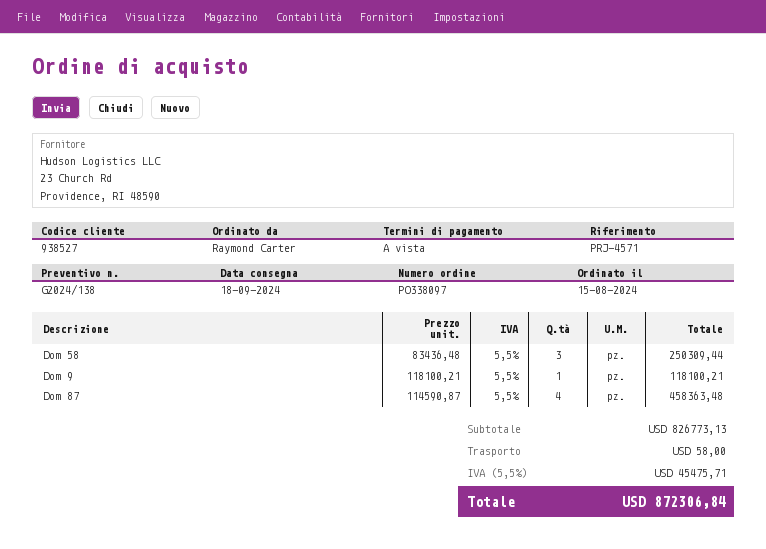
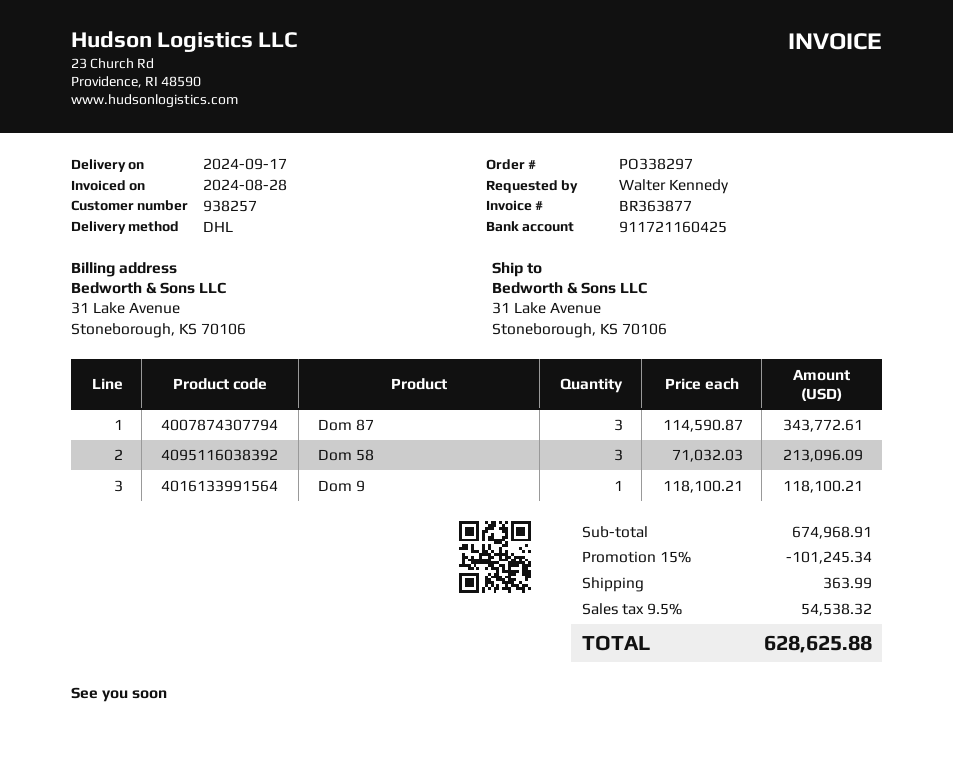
order number: PO338097 -> PO338297
delivery date: 2024-09-18 -> 2024-09-17
customer number: 938527 -> 938257
ordered by: Raymond Carter -> Walter Kennedy
Dom 58: 3 x 83436.48 = 250309.44 -> 3 x 71032.03 = 213096.09
Dom 87: 4 x 114590.87 = 458363.48 -> 3 x 114590.87 = 343772.61
subtotal: 826773.13 -> 674968.91
discount: none -> 15% = 101245.34
shipping: 58.00 -> 363.99
tax: 5.5% = 45475.71 -> 9.5% = 54538.32
total: 872306.84 -> 628625.88

